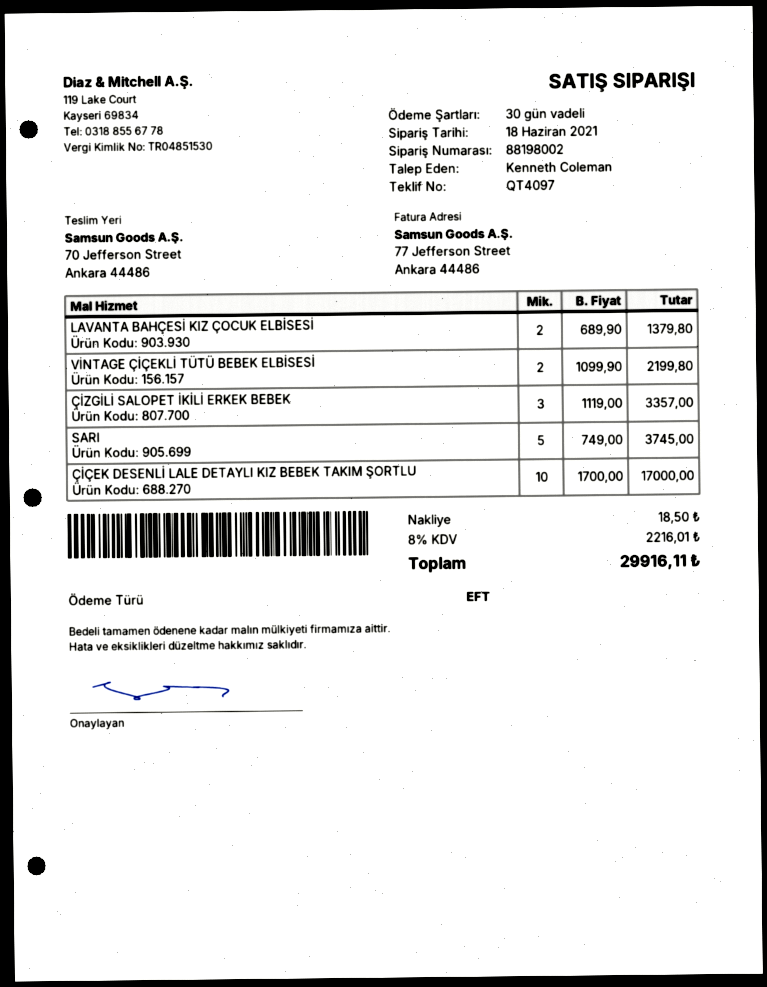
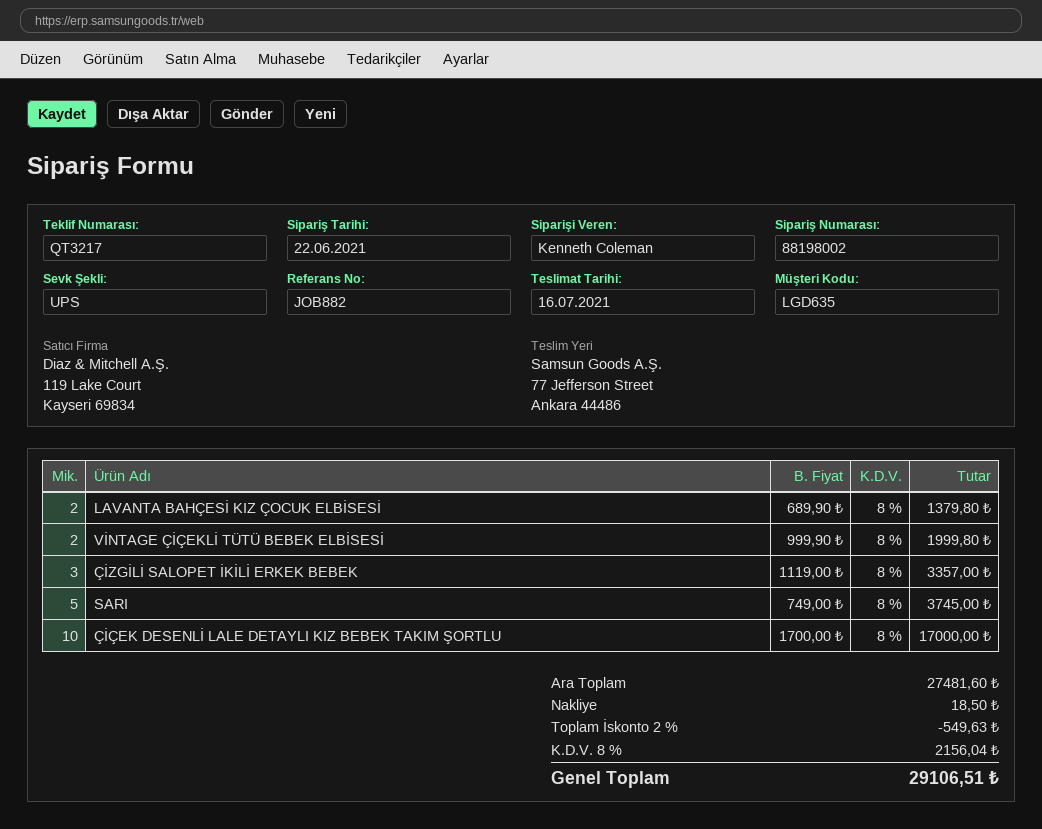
quote number: QT4097 -> QT3217
order date: 2021-06-18 -> 2021-06-22
ship to: 70 Jefferson Street, Ankara 44486 -> 77 Jefferson Street, Ankara 44486
VİNTAGE ÇİÇEKLİ TÜTÜ BEBEK ELBİSESİ: 2 x 1099.90 = 2199.80 -> 2 x 999.90 = 1999.80
discount: none -> 2% = 549.63
tax: 8% = 2216.01 -> 8% = 2156.04
total: 29916.11 -> 29106.51

